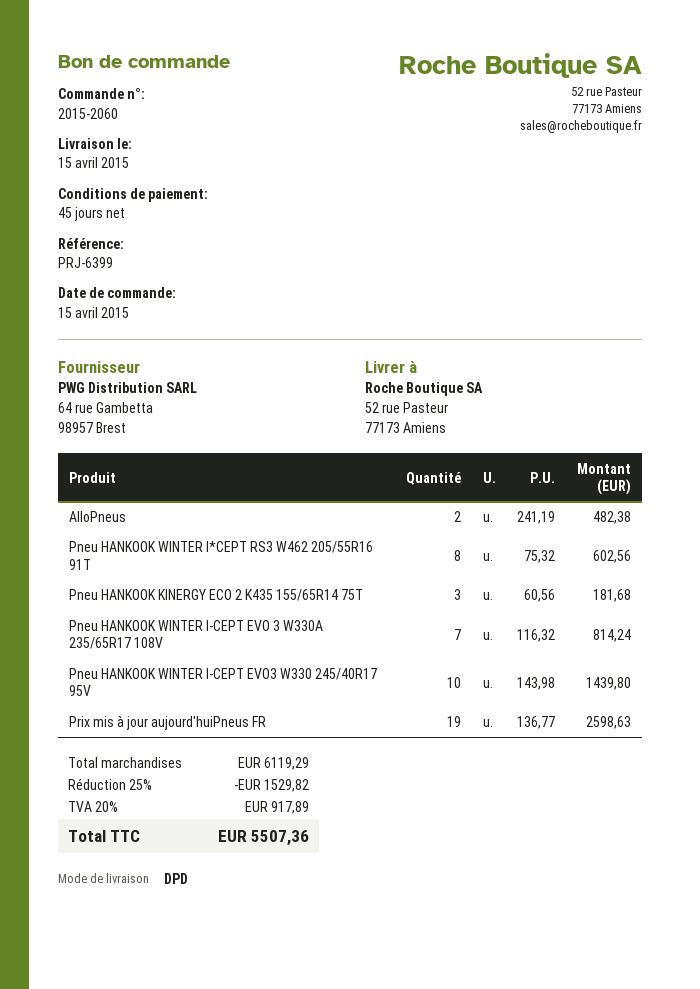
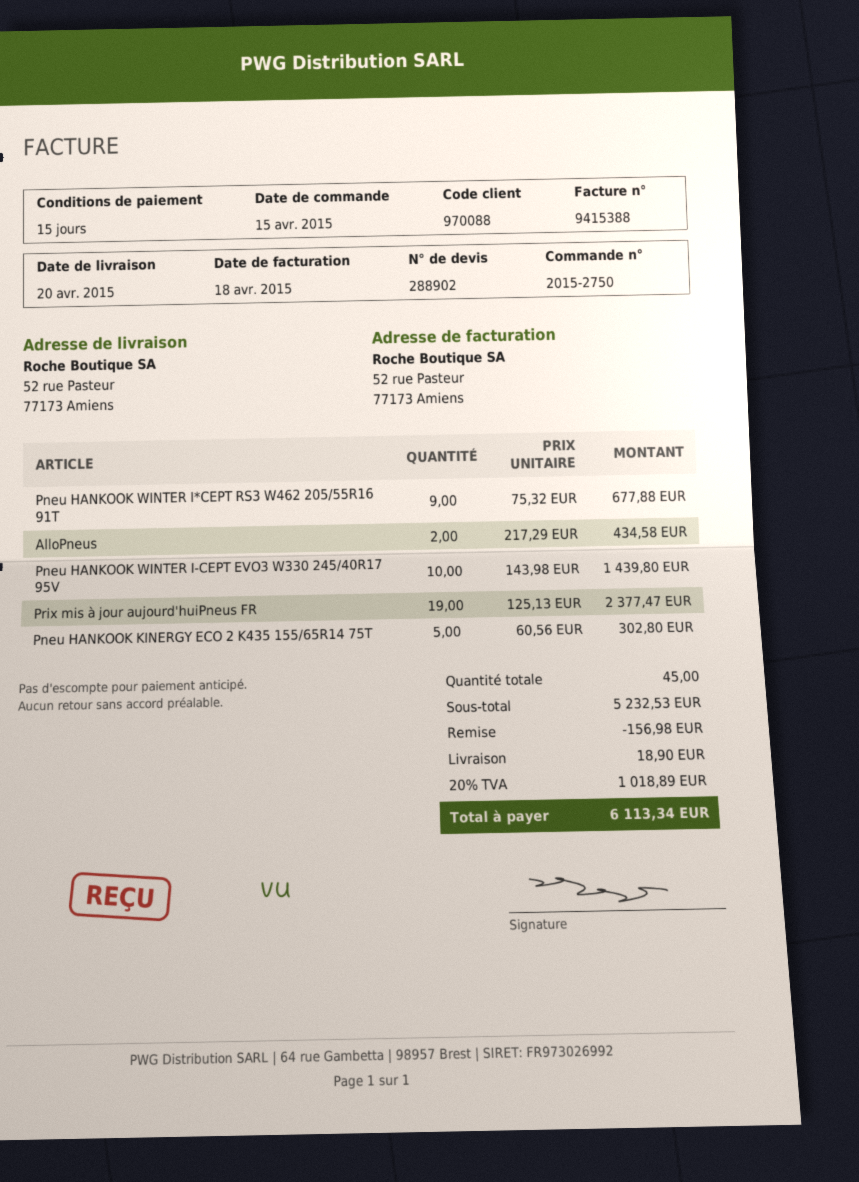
order number: 2015-2060 -> 2015-2750
delivery date: 2015-04-15 -> 2015-04-20
payment terms: 45 days -> 15 days
AlloPneus: 2 x 241.19 = 482.38 -> 2 x 217.29 = 434.58
Pneu HANKOOK WINTER I*CEPT RS3 W462 205/55R16 91T: 8 x 75.32 = 602.56 -> 9 x 75.32 = 677.88
Pneu HANKOOK KINERGY ECO 2 K435 155/65R14 75T: 3 x 60.56 = 181.68 -> 5 x 60.56 = 302.80
Pneu HANKOOK WINTER I-CEPT EVO 3 W330A 235/65R17 108V: 7 x 116.32 = 814.24 -> none
Prix mis à jour aujourd'huiPneus FR: 19 x 136.77 = 2598.63 -> 19 x 125.13 = 2377.47
subtotal: 6119.29 -> 5232.53
discount: 1529.82 -> 156.98
shipping: none -> 18.90
tax: 20% = 917.89 -> 20% = 1018.89
total: 5507.36 -> 6113.34

